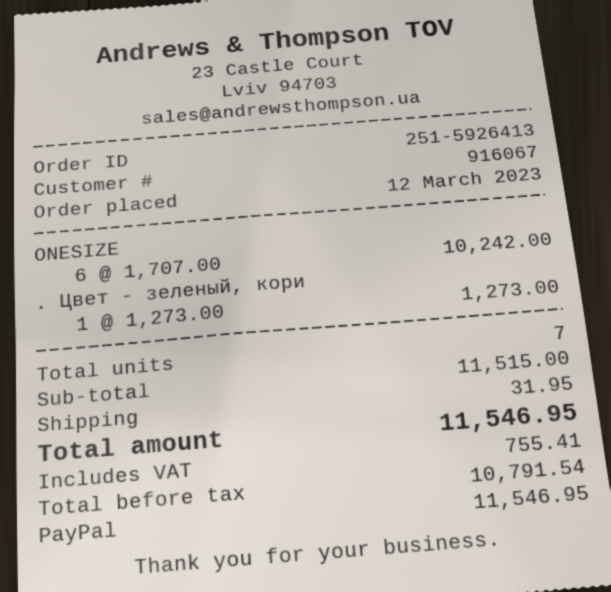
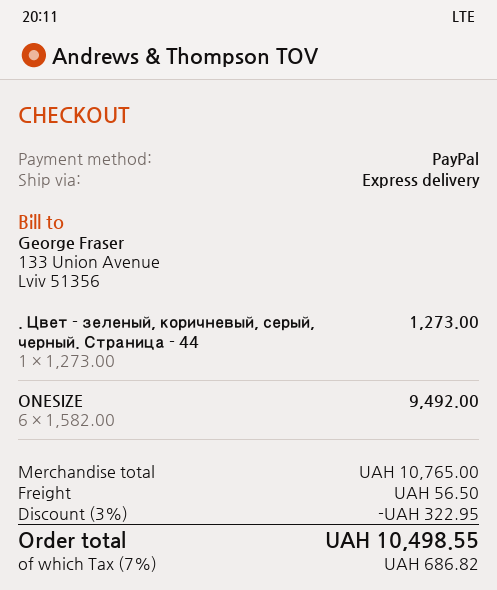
ONESIZE: 6 x 1707.00 = 10242.00 -> 6 x 1582.00 = 9492.00
subtotal: 11515.00 -> 10765.00
discount: none -> 3% = 322.95
shipping: 31.95 -> 56.50
tax: 755.41 -> 686.82
total: 11546.95 -> 10498.55

